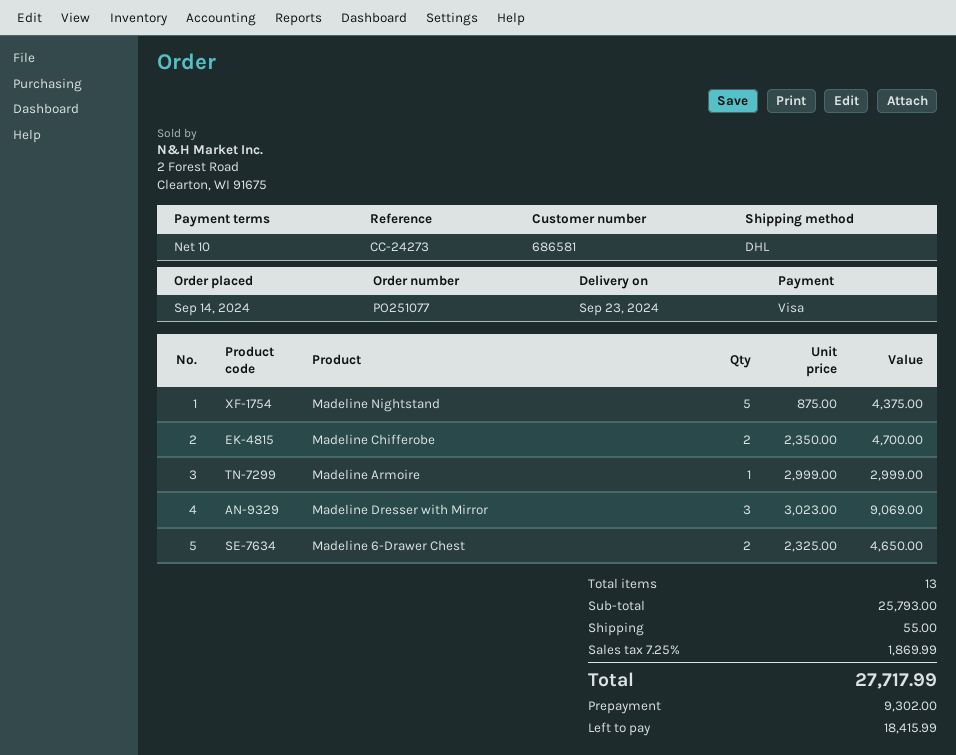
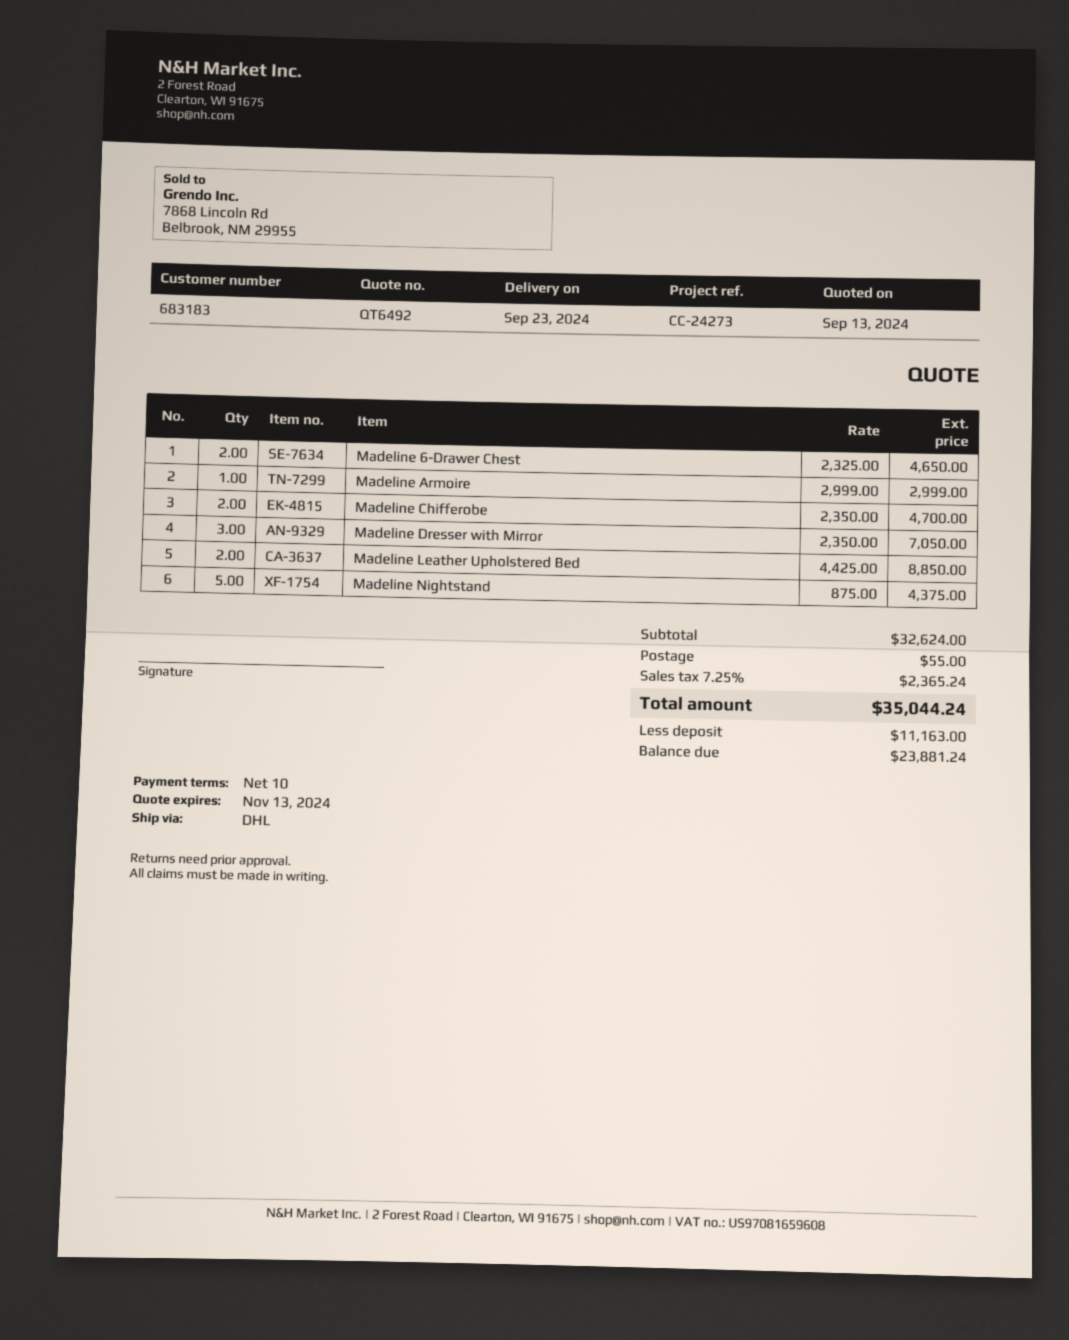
customer number: 686581 -> 683183
Madeline Dresser with Mirror: 3 x 3023.00 = 9069.00 -> 3 x 2350.00 = 7050.00
Madeline Leather Upholstered Bed: none -> 2 x 4425.00 = 8850.00
subtotal: 25793.00 -> 32624.00
tax: 7.25% = 1869.99 -> 7.25% = 2365.24
total: 27717.99 -> 35044.24
deposit: 9302.00 -> 11163.00
balance: 18415.99 -> 23881.24

